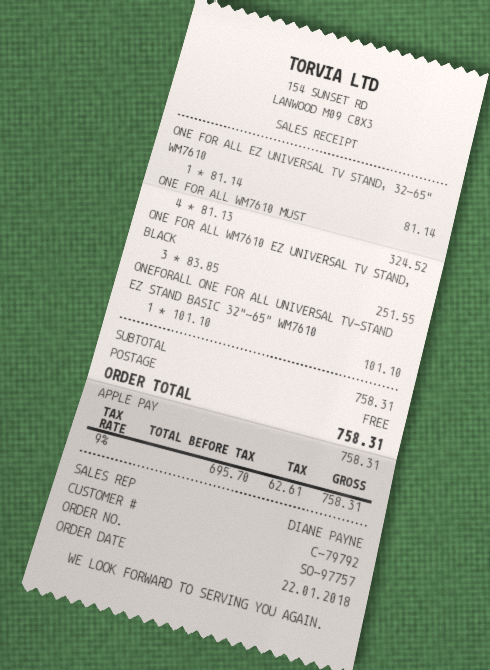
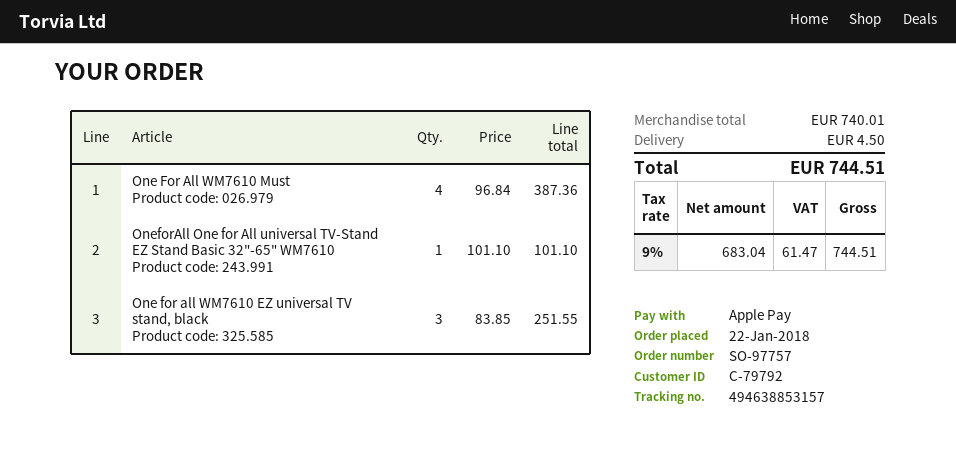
ONE FOR ALL EZ UNIVERSAL TV STAND, 32-65" WM7610: 1 x 81.14 = 81.14 -> none
ONE FOR ALL WM7610 MUST: 4 x 81.13 = 324.52 -> 4 x 96.84 = 387.36
subtotal: 758.31 -> 740.01
shipping: 0.00 -> 4.50
net: 695.70 -> 683.04
tax: 9% = 62.61 -> 9% = 61.47
total: 758.31 -> 744.51

